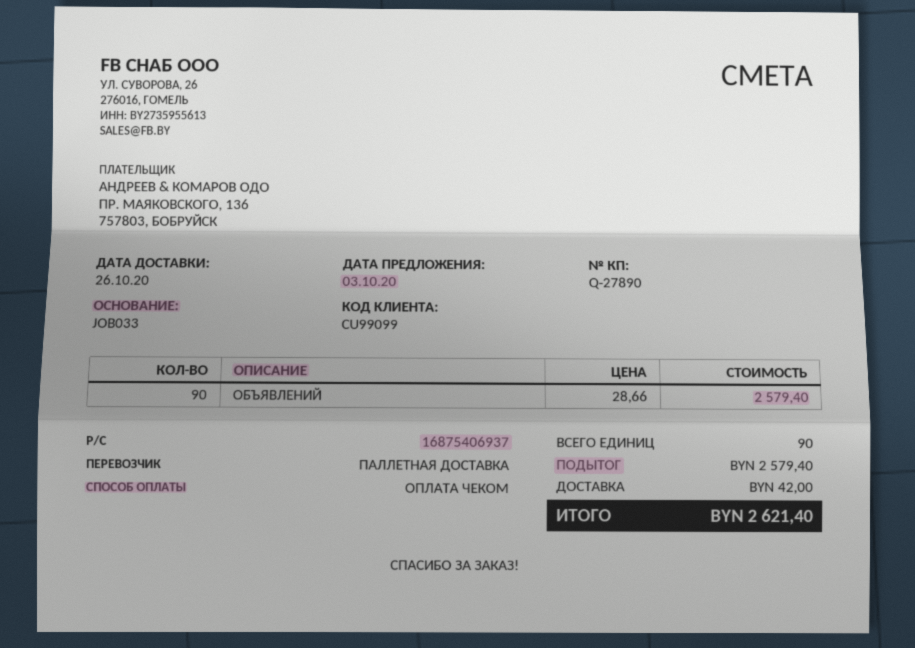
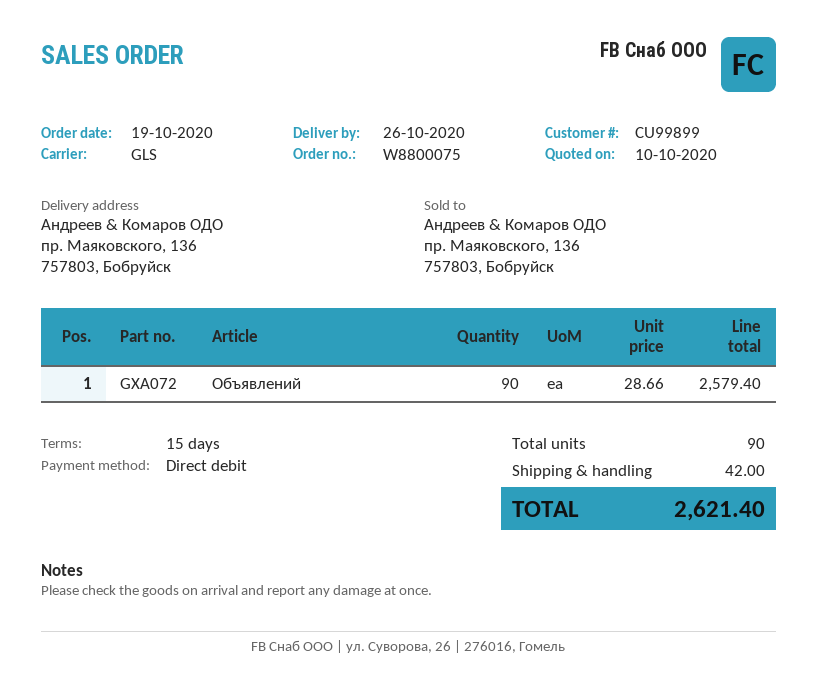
quote date: 2020-10-03 -> 2020-10-10
customer number: CU99099 -> CU99899
payment method: cheque -> direct debit
shipping method: pallet freight -> GLS

